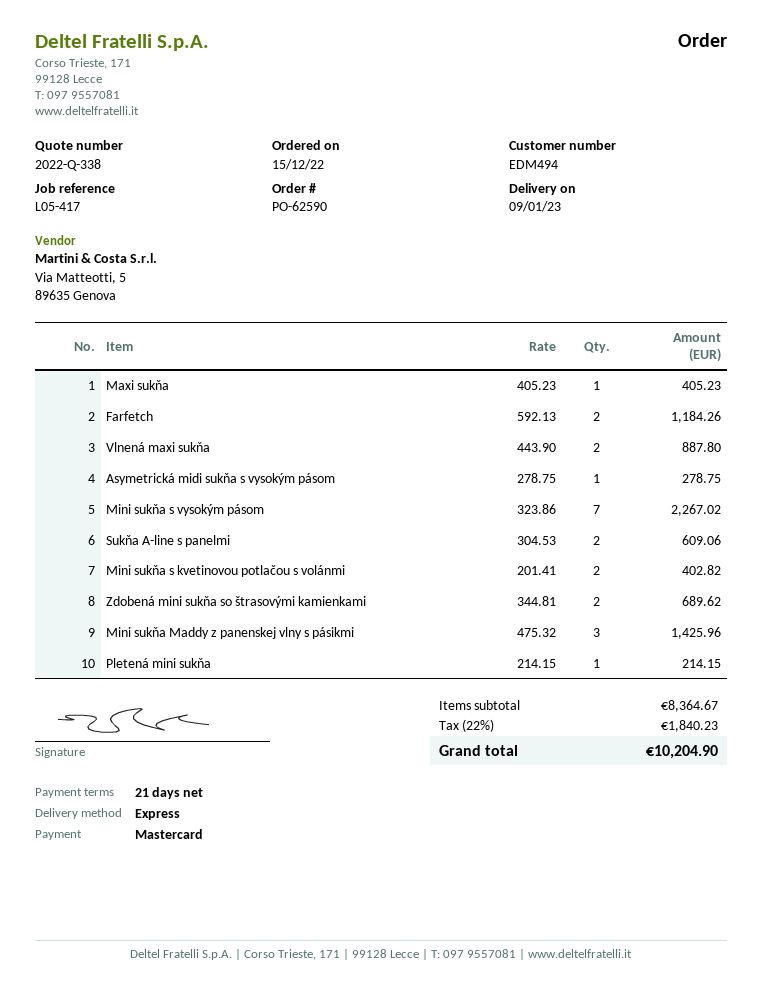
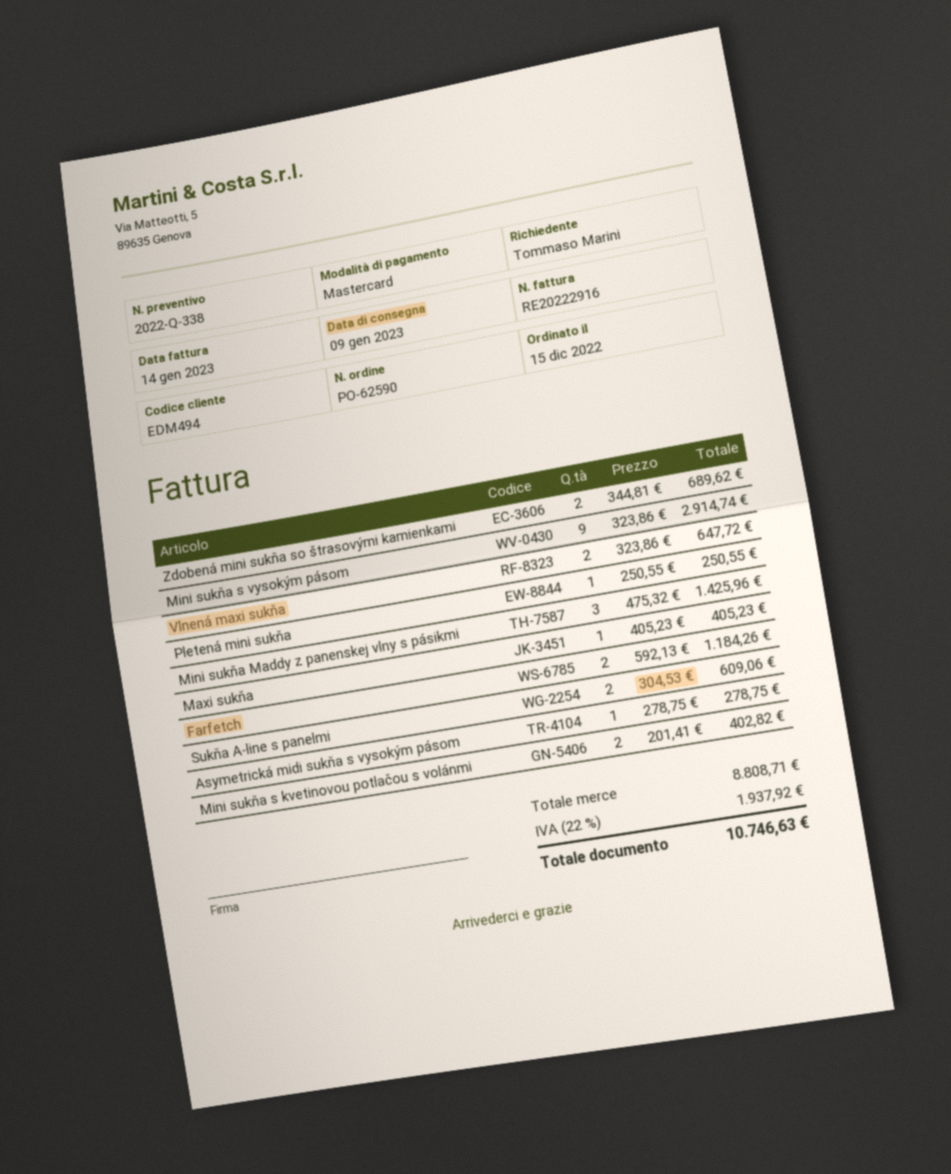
Vlnená maxi sukňa: 2 x 443.90 = 887.80 -> 2 x 323.86 = 647.72
Mini sukňa s vysokým pásom: 7 x 323.86 = 2267.02 -> 9 x 323.86 = 2914.74
Pletená mini sukňa: 1 x 214.15 = 214.15 -> 1 x 250.55 = 250.55
subtotal: 8364.67 -> 8808.71
tax: 22% = 1840.23 -> 22% = 1937.92
total: 10204.90 -> 10746.63

